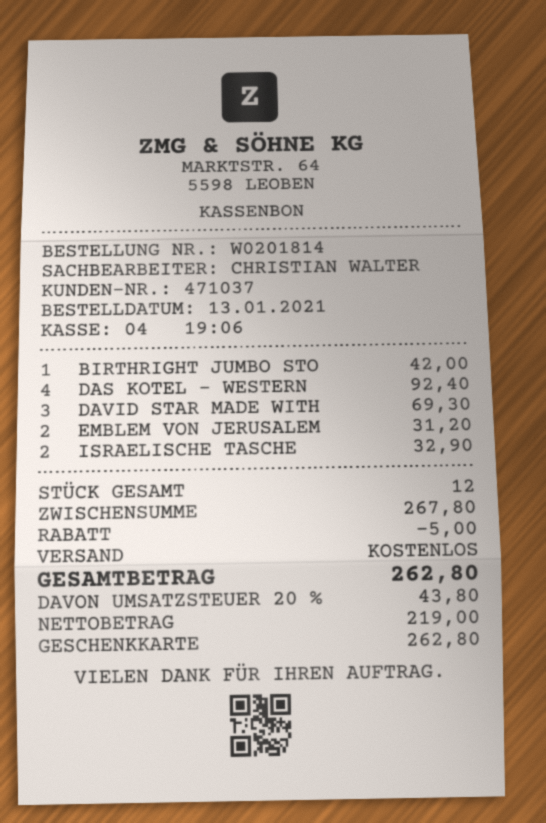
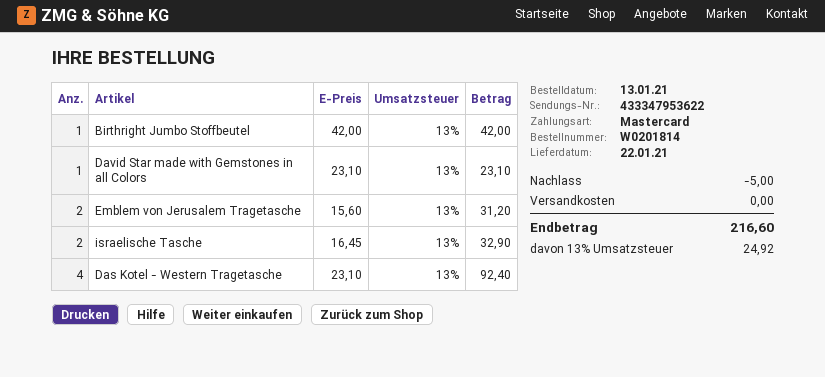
payment method: gift card -> Mastercard
DAVID STAR MADE WITH: 3 for 69.30 -> 1 for 23.10
tax: 20% = 43.80 -> 13% = 24.92
total: 262.80 -> 216.60

